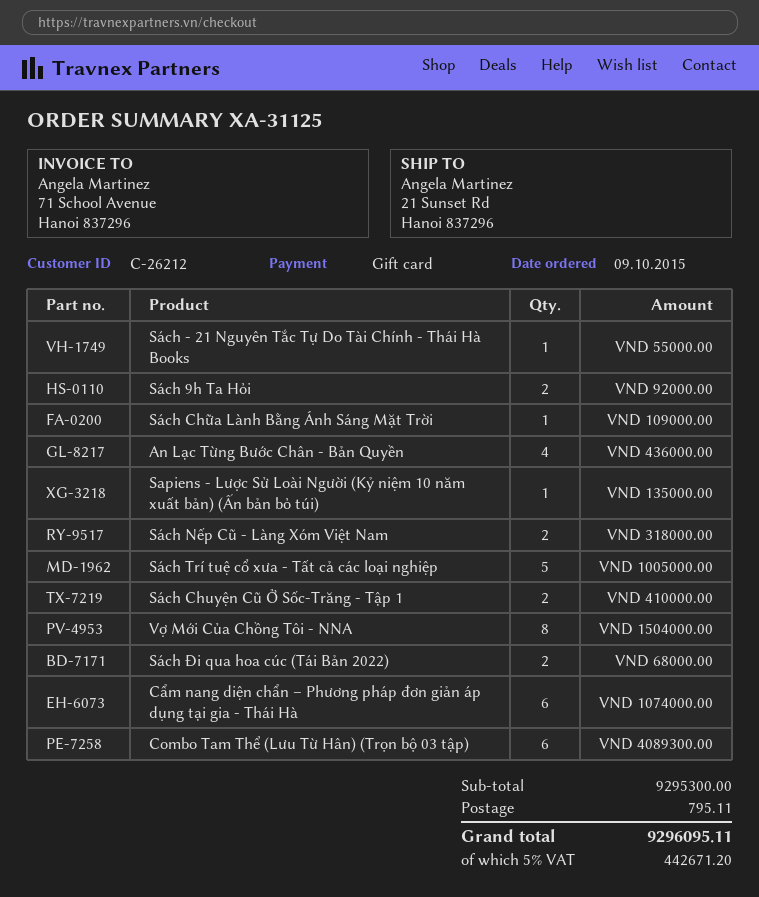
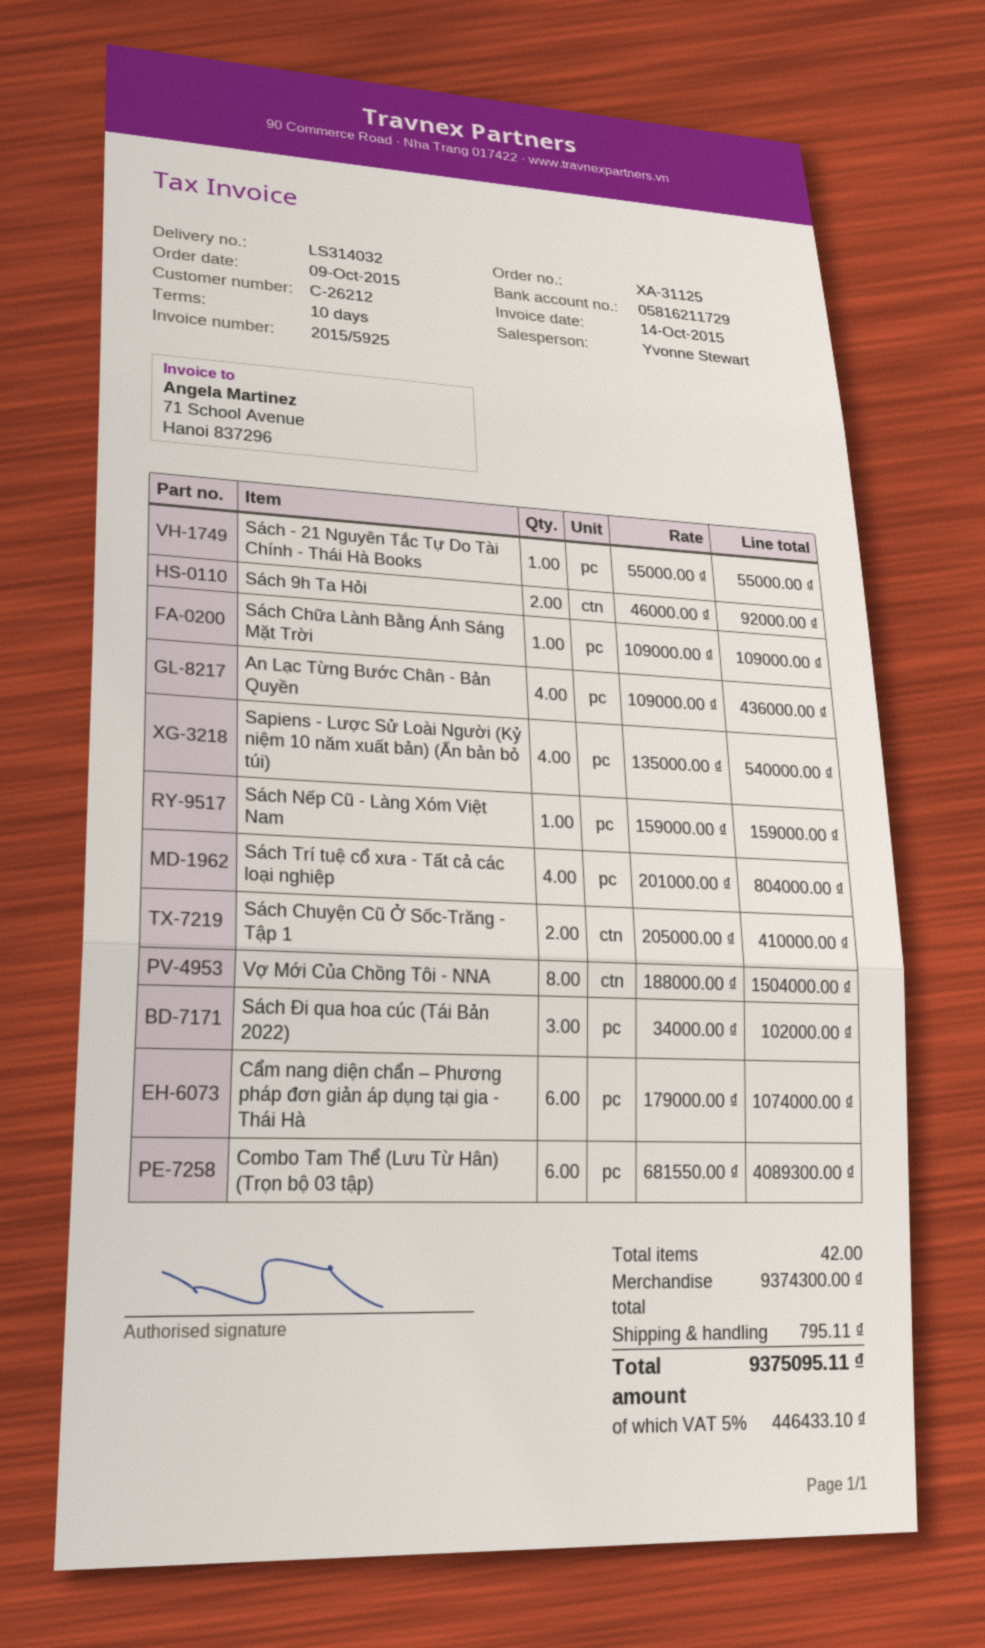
Sapiens - Lược Sử Loài Người (Kỷ niệm 10 năm xuất bản) (Ấn bản bỏ túi): 1 for 135000.00 -> 4 for 540000.00
Sách Nếp Cũ - Làng Xóm Việt Nam: 2 for 318000.00 -> 1 for 159000.00
Sách Trí tuệ cổ xưa - Tất cả các loại nghiệp: 5 for 1005000.00 -> 4 for 804000.00
Sách Đi qua hoa cúc (Tái Bản 2022): 2 for 68000.00 -> 3 for 102000.00
subtotal: 9295300.00 -> 9374300.00
tax: 5% = 442671.20 -> 5% = 446433.10
total: 9296095.11 -> 9375095.11

